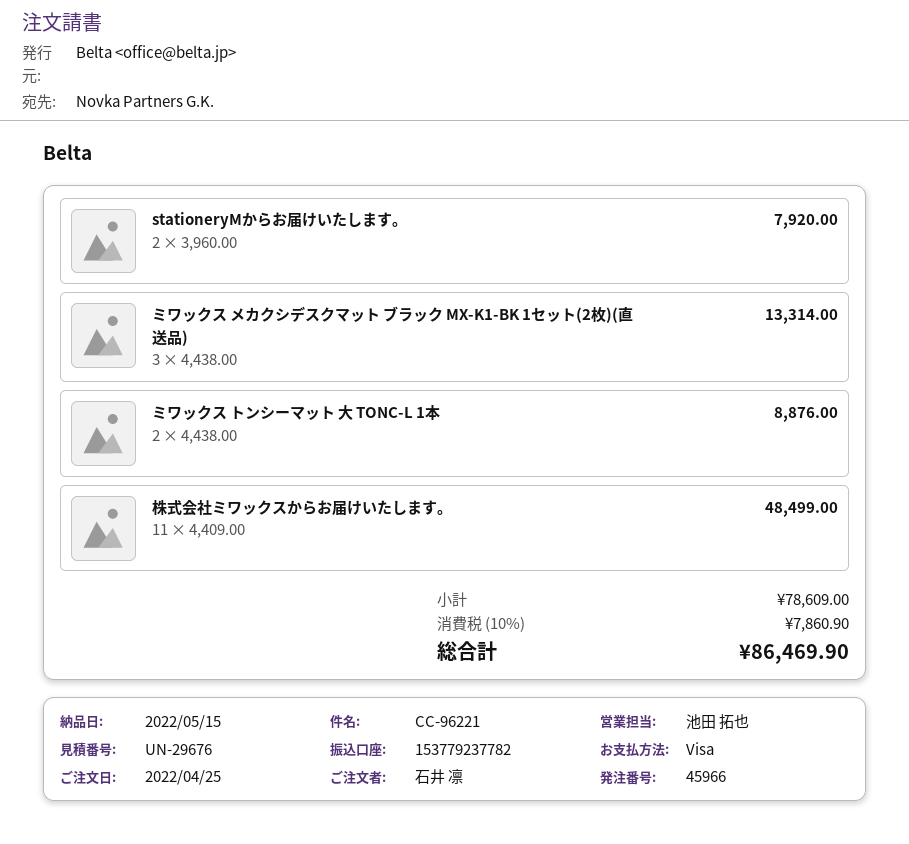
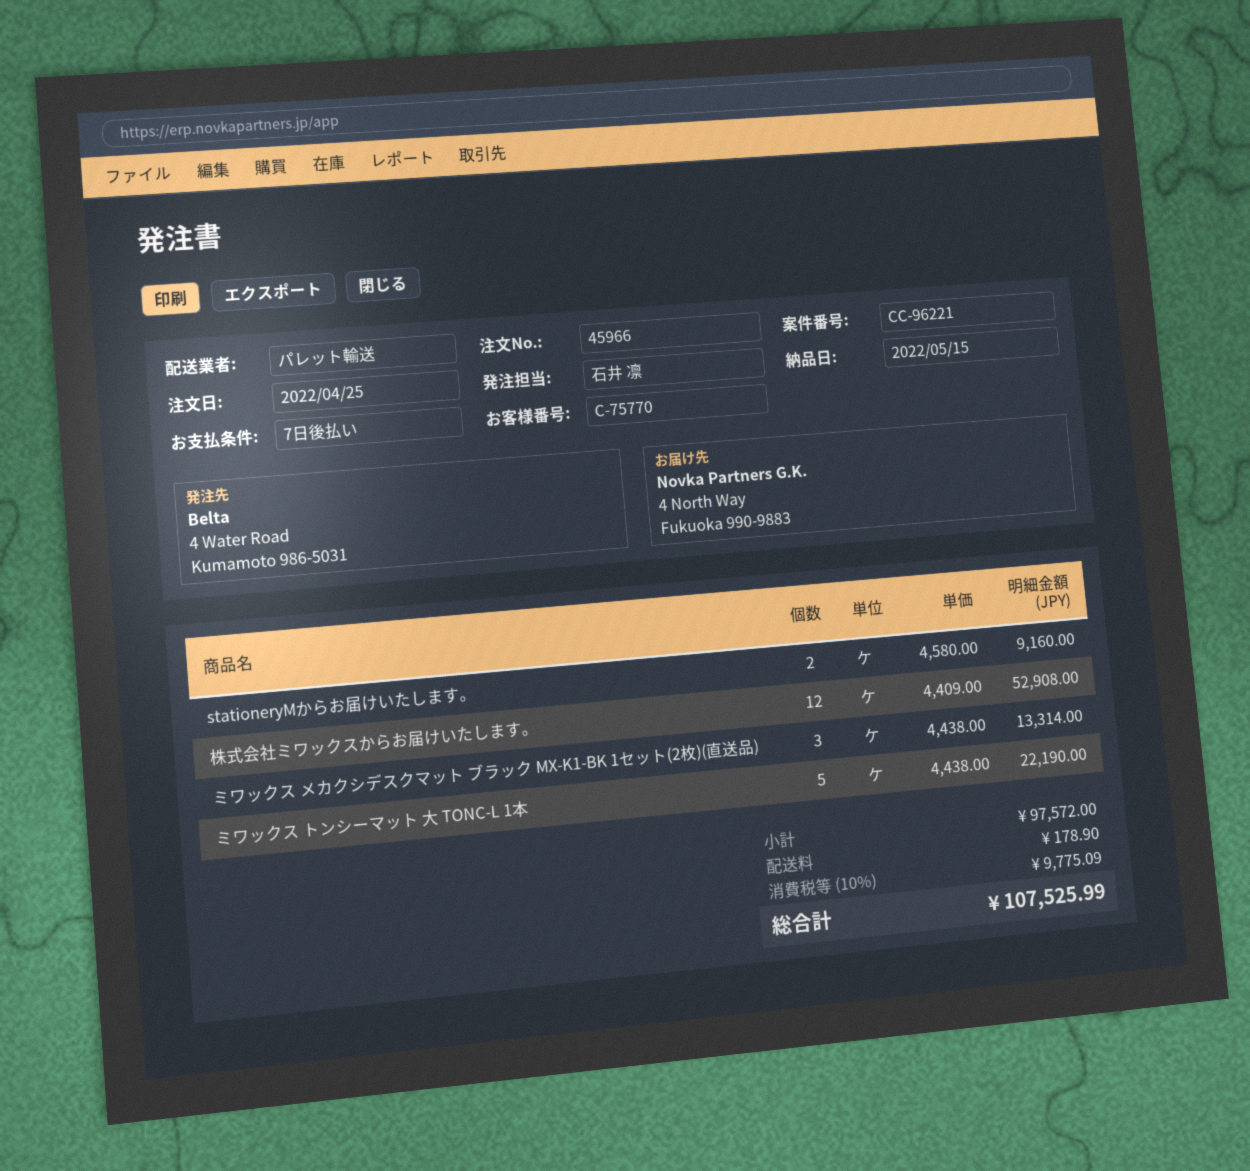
stationeryMからお届けいたします。: 2 x 3960.00 = 7920.00 -> 2 x 4580.00 = 9160.00
ミワックス トンシーマット 大 TONC-L 1本: 2 x 4438.00 = 8876.00 -> 5 x 4438.00 = 22190.00
株式会社ミワックスからお届けいたします。: 11 x 4409.00 = 48499.00 -> 12 x 4409.00 = 52908.00
subtotal: 78609.00 -> 97572.00
shipping: none -> 178.90
tax: 10% = 7860.90 -> 10% = 9775.09
total: 86469.90 -> 107525.99

